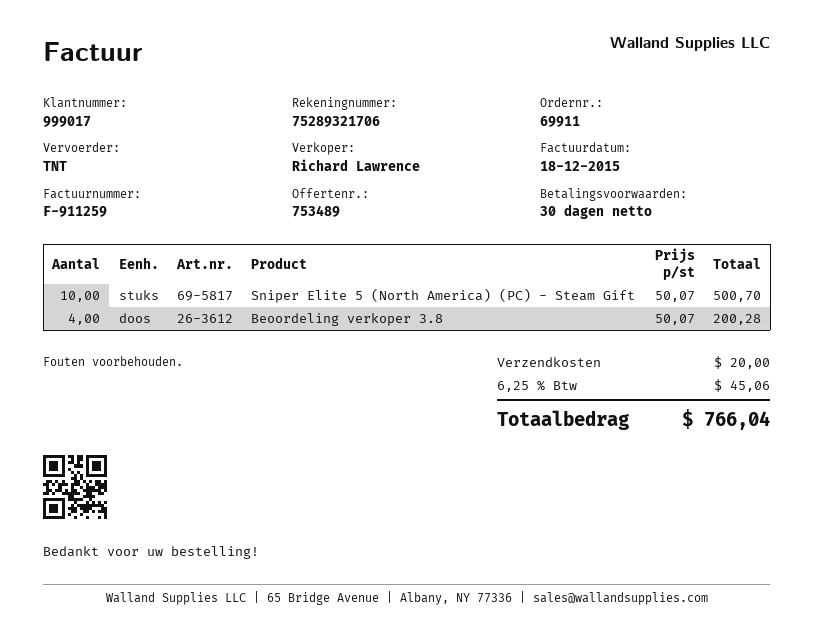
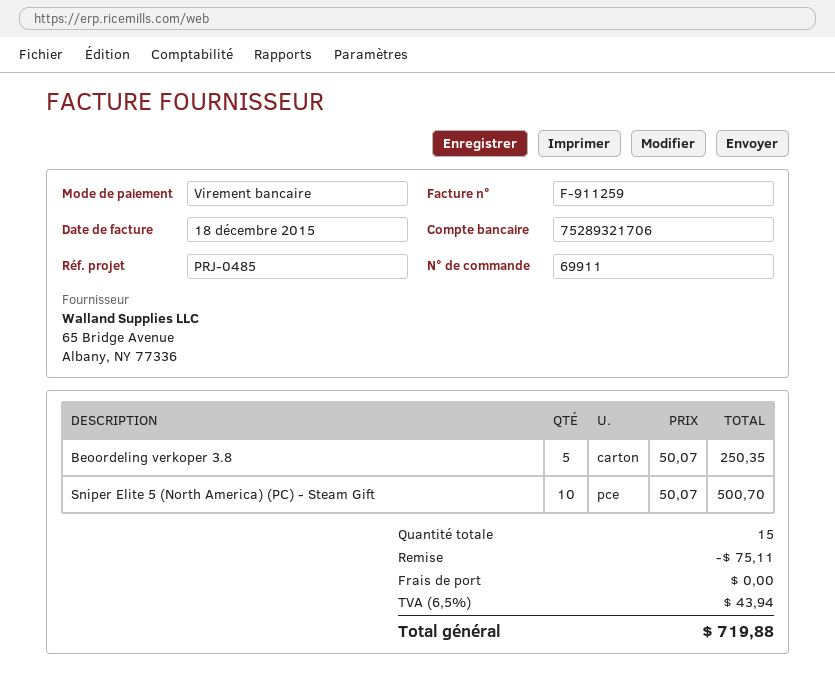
Beoordeling verkoper 3.8: 4 x 50.07 = 200.28 -> 5 x 50.07 = 250.35
discount: none -> 75.11
shipping: 20.00 -> 0.00
tax: 6.25% = 45.06 -> 6.5% = 43.94
total: 766.04 -> 719.88

